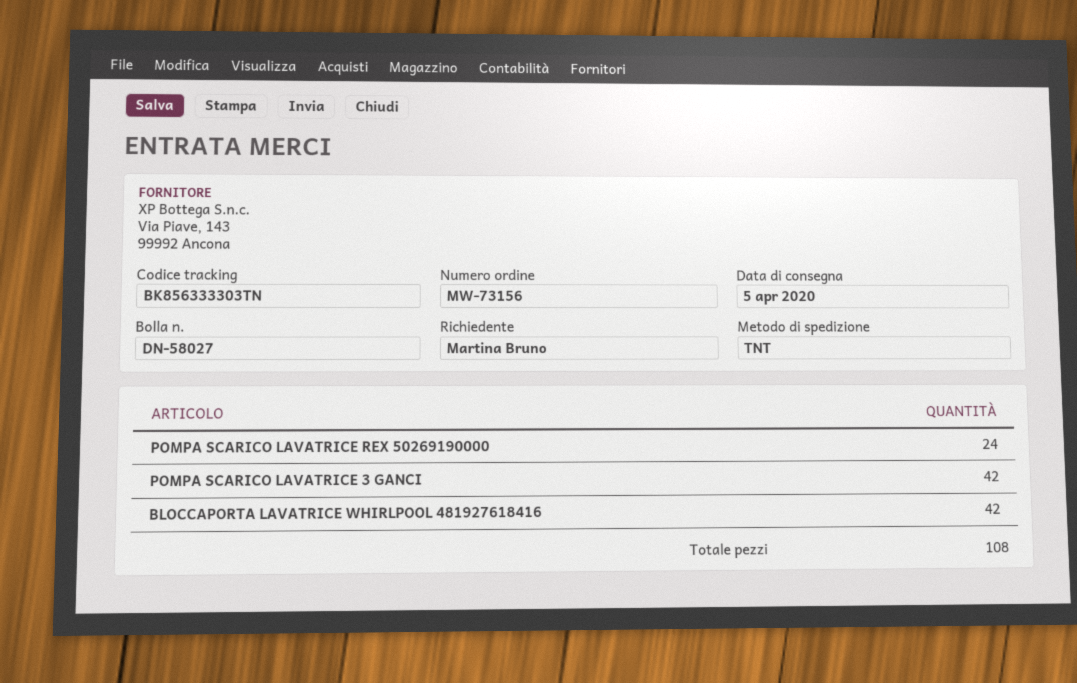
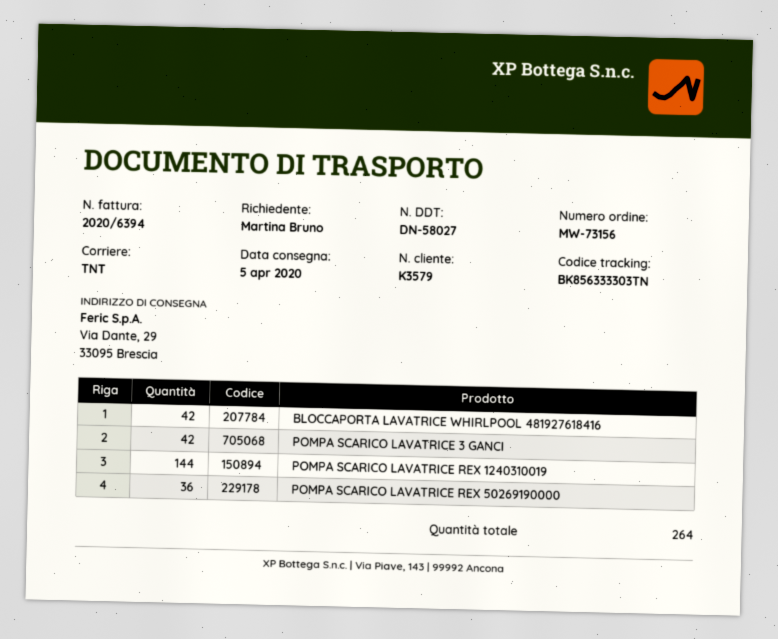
POMPA SCARICO LAVATRICE REX 50269190000: 24 -> 36
POMPA SCARICO LAVATRICE REX 1240310019: none -> 144
total quantity: 108 -> 264

